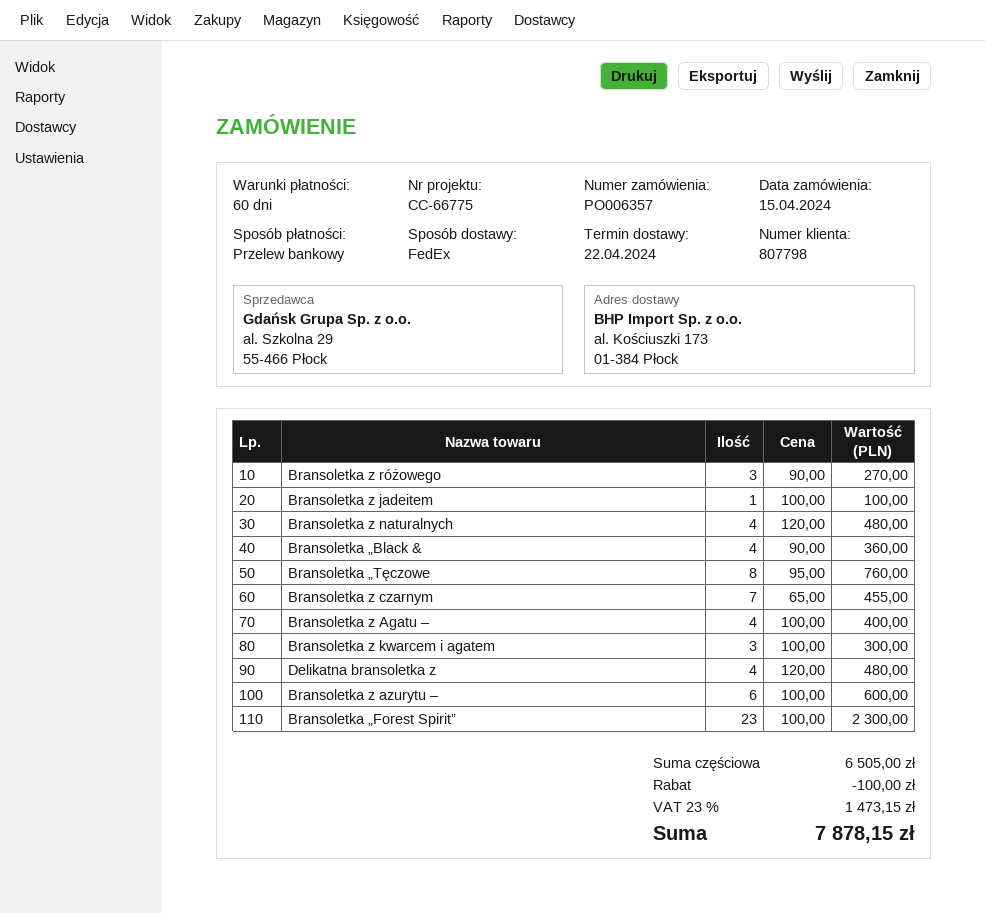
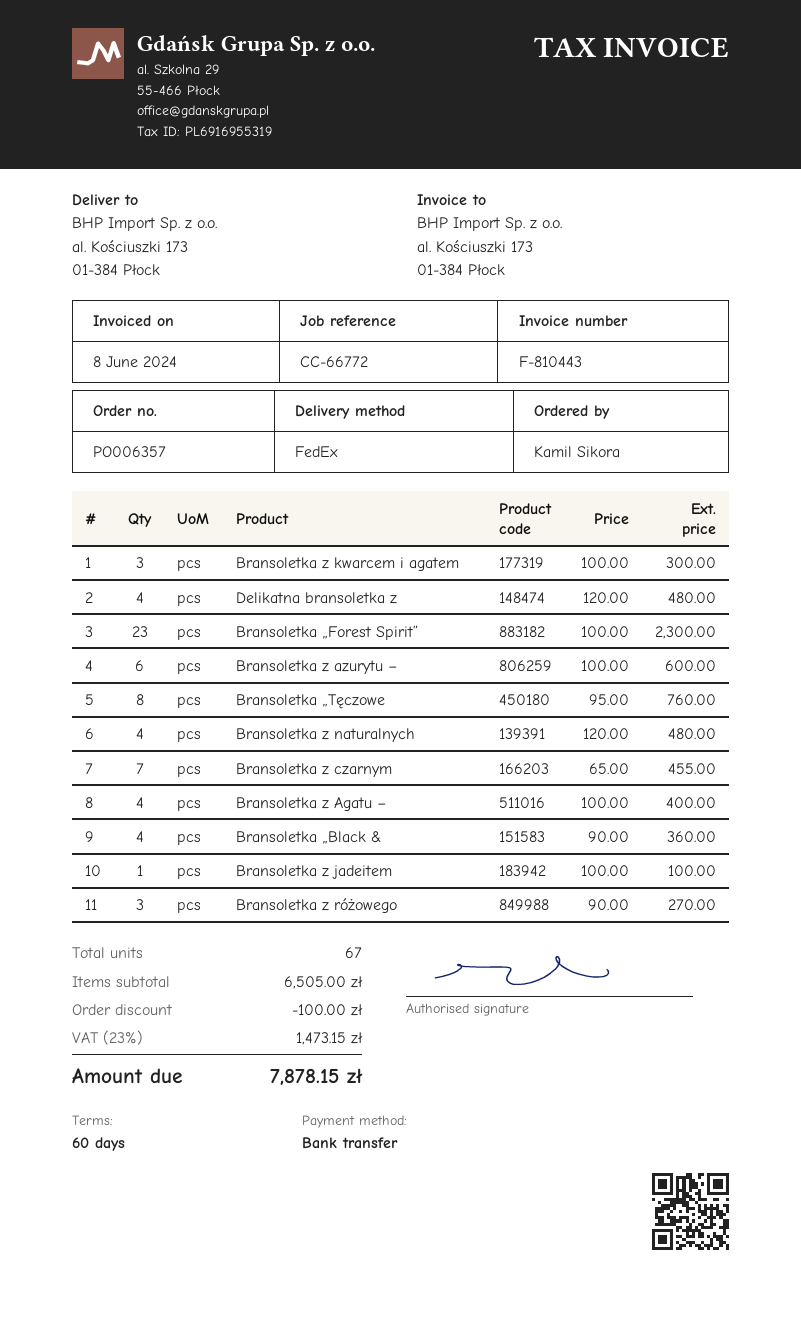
reference: CC-66775 -> CC-66772

